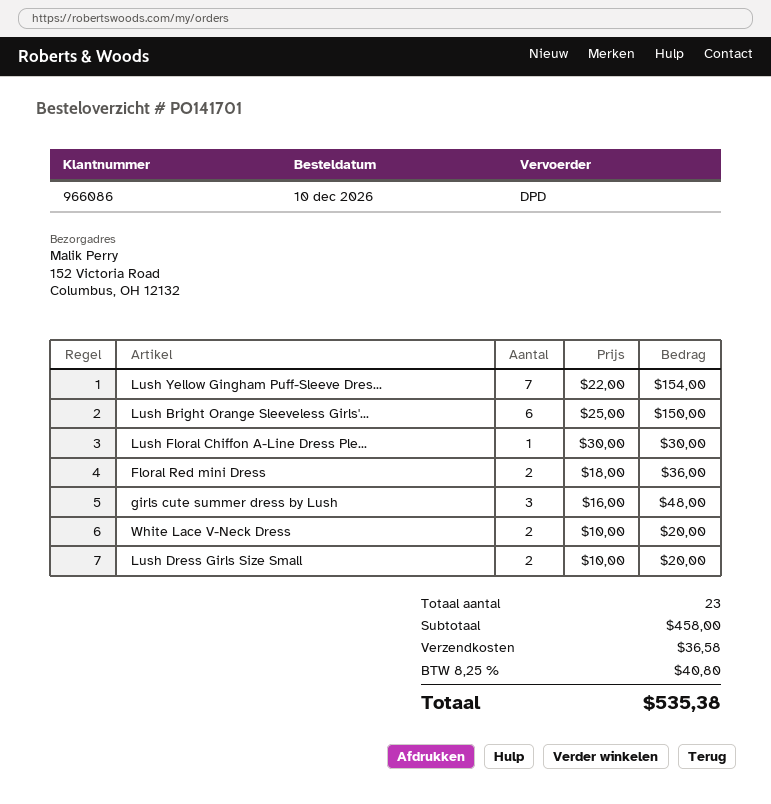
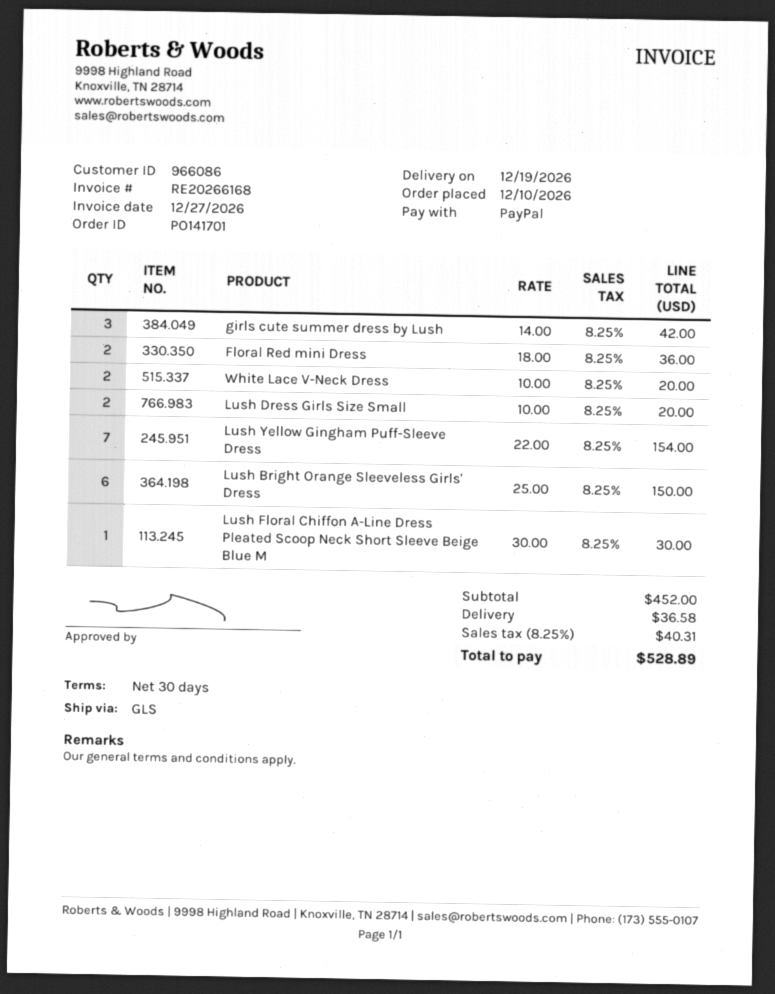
shipping method: DPD -> GLS
girls cute summer dress by Lush: 3 x 16.00 = 48.00 -> 3 x 14.00 = 42.00
subtotal: 458.00 -> 452.00
tax: 8.25% = 40.80 -> 8.25% = 40.31
total: 535.38 -> 528.89

